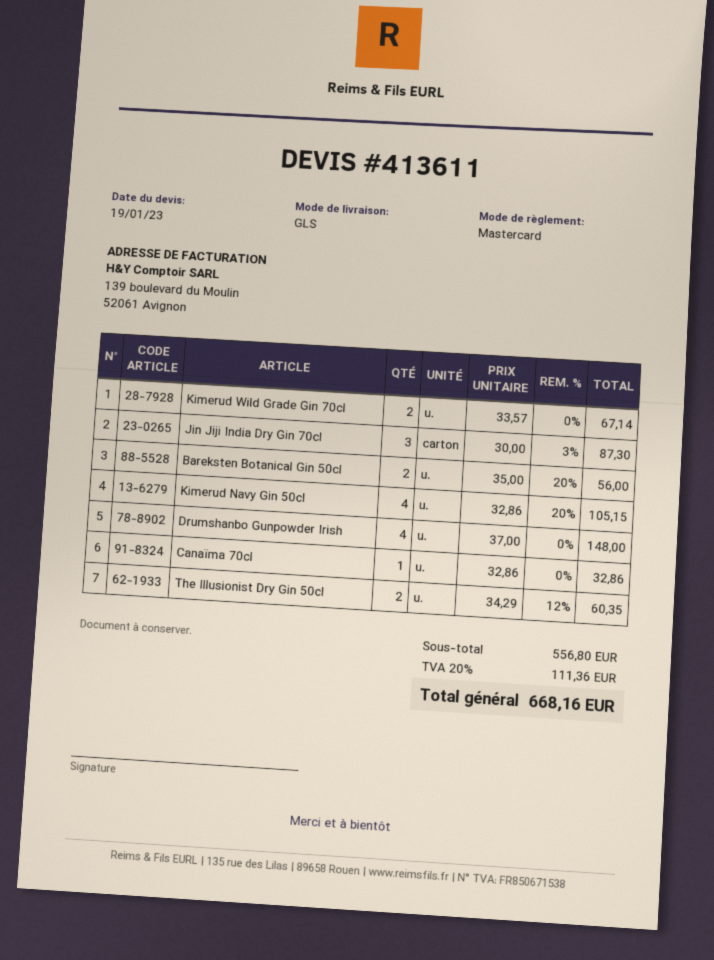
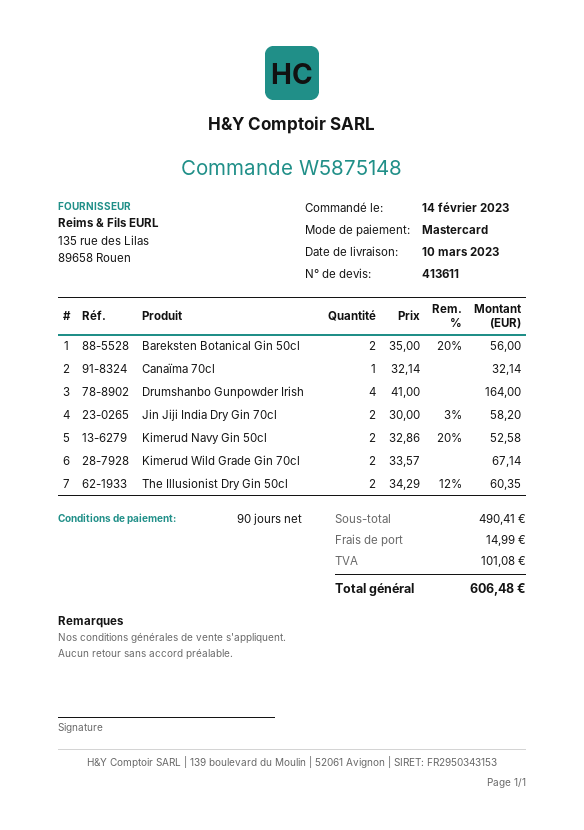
Jin Jiji India Dry Gin 70cl: 3 x 30.00 - 3% = 87.30 -> 2 x 30.00 - 3% = 58.20
Kimerud Navy Gin 50cl: 4 x 32.86 - 20% = 105.15 -> 2 x 32.86 - 20% = 52.58
Drumshanbo Gunpowder Irish: 4 x 37.00 = 148.00 -> 4 x 41.00 = 164.00
Canaïma 70cl: 1 x 32.86 = 32.86 -> 1 x 32.14 = 32.14
subtotal: 556.80 -> 490.41
shipping: none -> 14.99
tax: 111.36 -> 101.08
total: 668.16 -> 606.48

